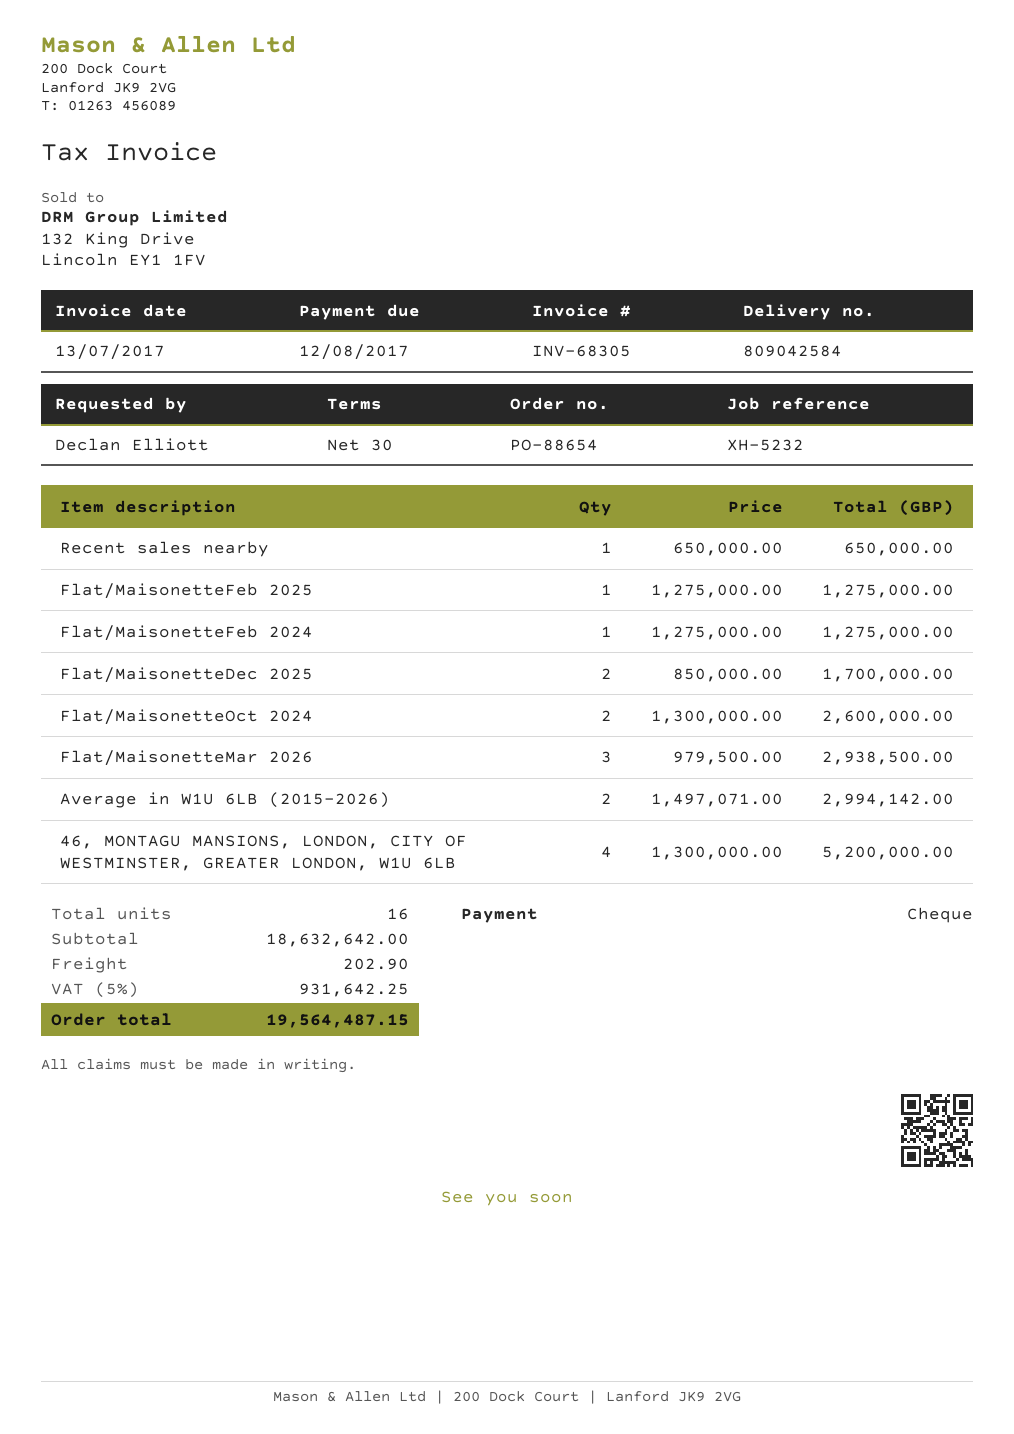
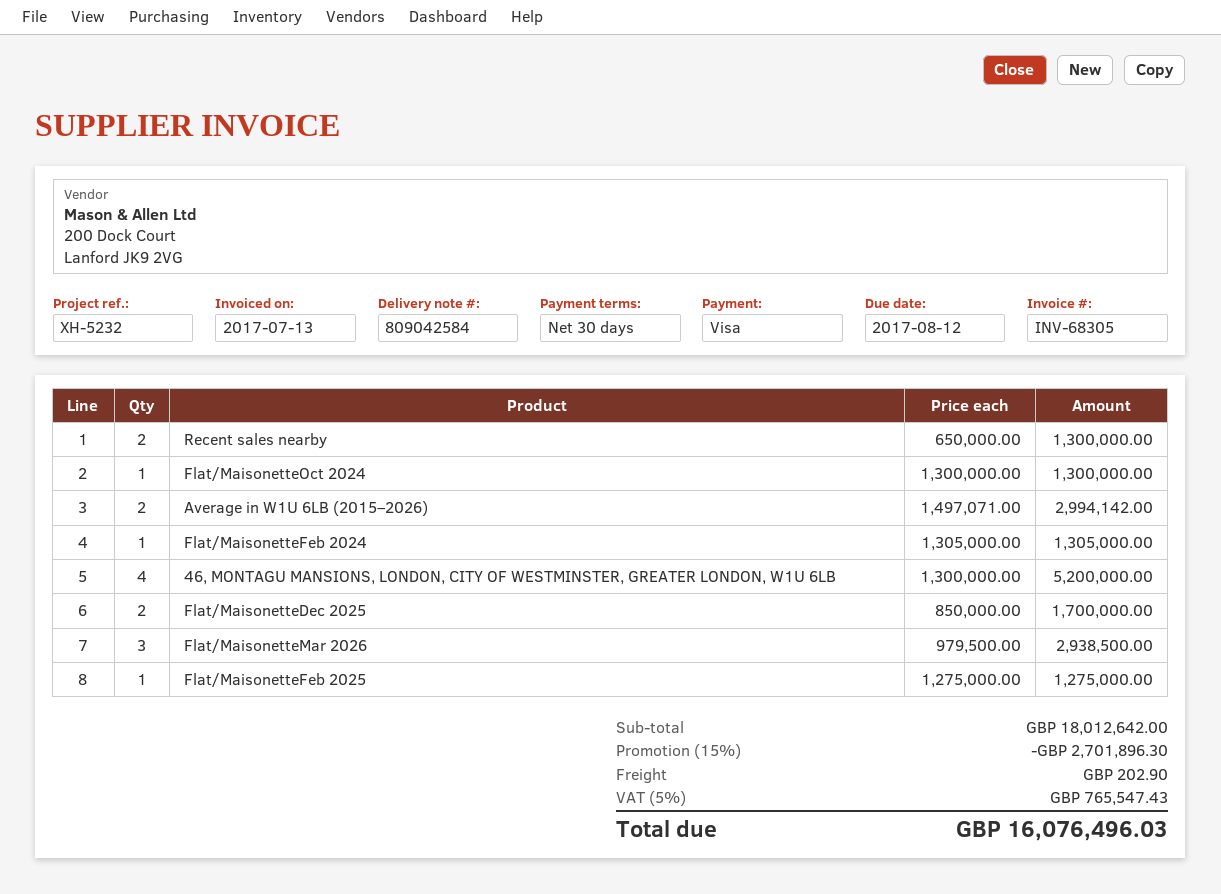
payment method: cheque -> Visa
Recent sales nearby: 1 x 650000.00 = 650000.00 -> 2 x 650000.00 = 1300000.00
Flat/MaisonetteFeb 2024: 1 x 1275000.00 = 1275000.00 -> 1 x 1305000.00 = 1305000.00
Flat/MaisonetteOct 2024: 2 x 1300000.00 = 2600000.00 -> 1 x 1300000.00 = 1300000.00
subtotal: 18632642.00 -> 18012642.00
discount: none -> 15% = 2701896.30
tax: 5% = 931642.25 -> 5% = 765547.43
total: 19564487.15 -> 16076496.03

